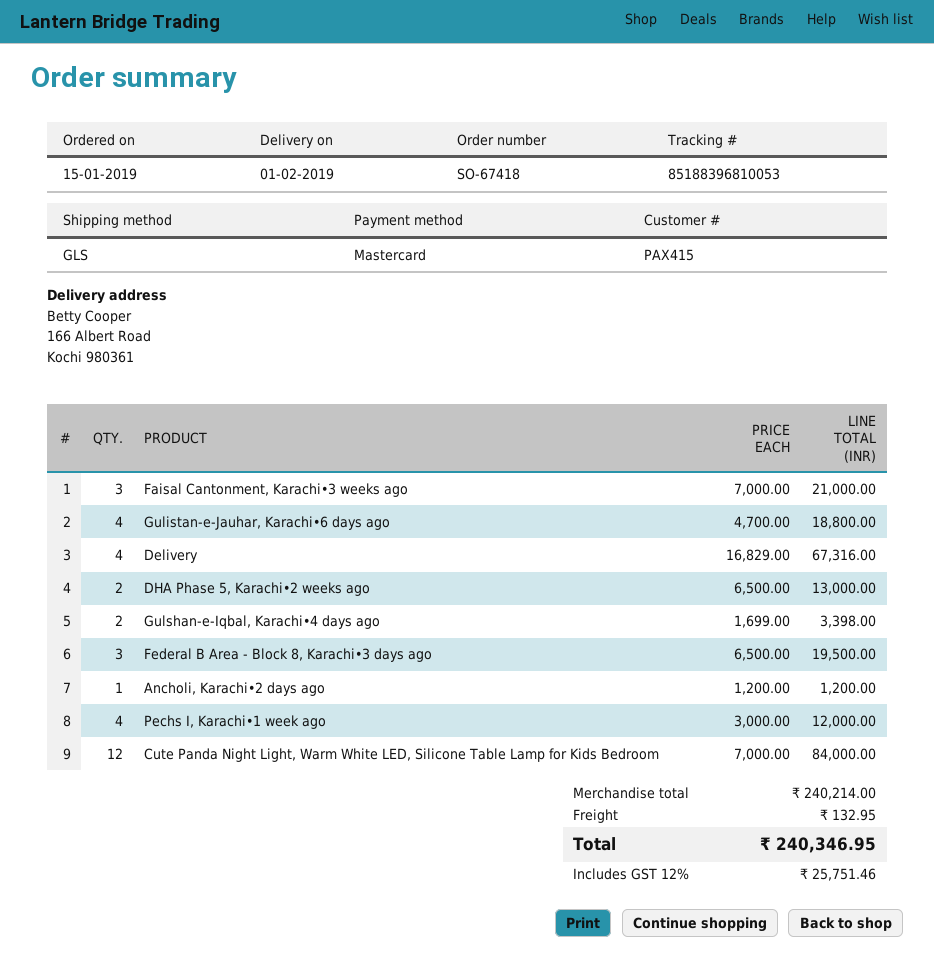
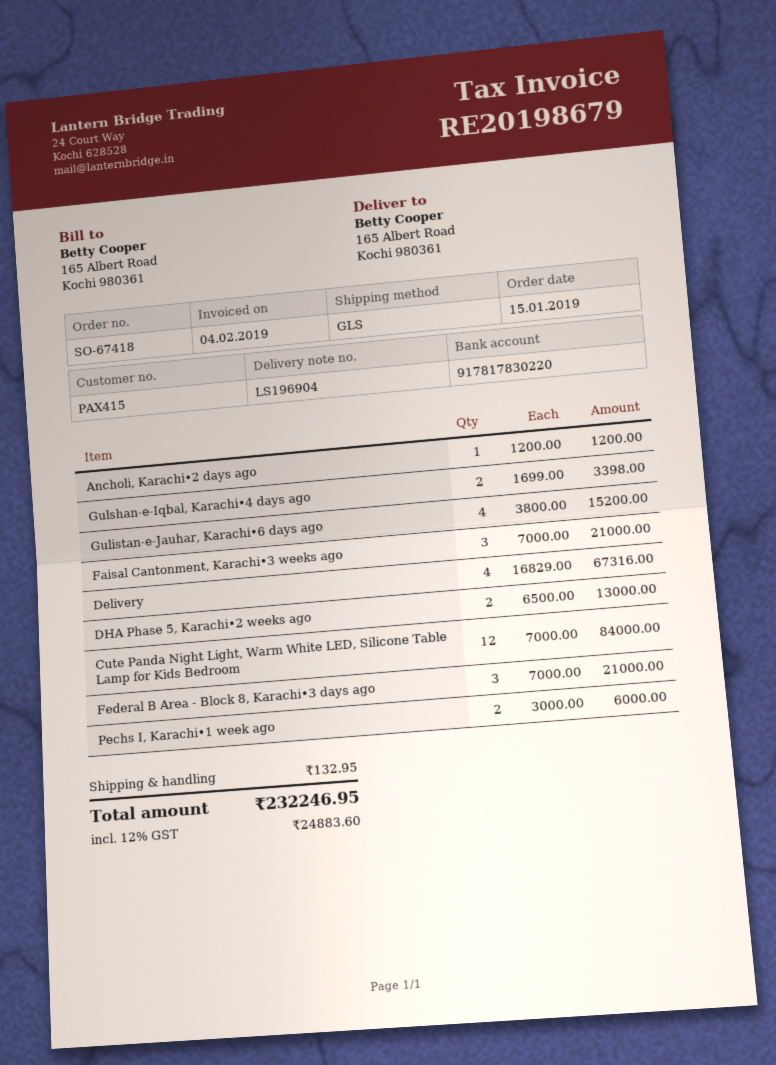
ship to: 166 Albert Road, Kochi 980361 -> 165 Albert Road, Kochi 980361
Gulistan-e-Jauhar, Karachi•6 days ago: 4 x 4700.00 = 18800.00 -> 4 x 3800.00 = 15200.00
Federal B Area - Block 8, Karachi•3 days ago: 3 x 6500.00 = 19500.00 -> 3 x 7000.00 = 21000.00
Pechs I, Karachi•1 week ago: 4 x 3000.00 = 12000.00 -> 2 x 3000.00 = 6000.00
tax: 12% = 25751.46 -> 12% = 24883.60
total: 240346.95 -> 232246.95

